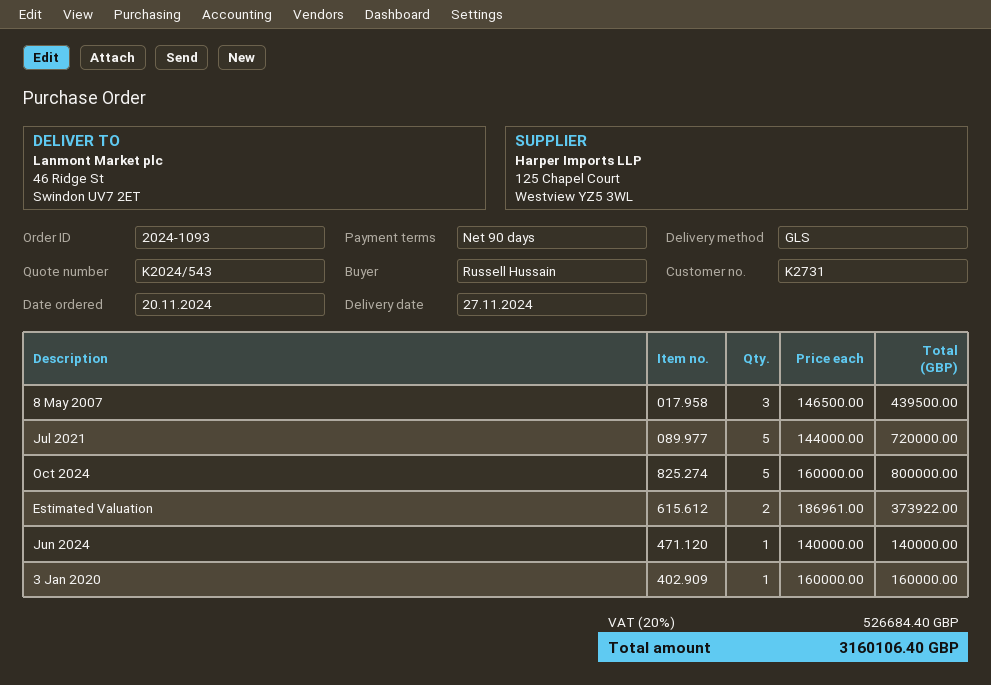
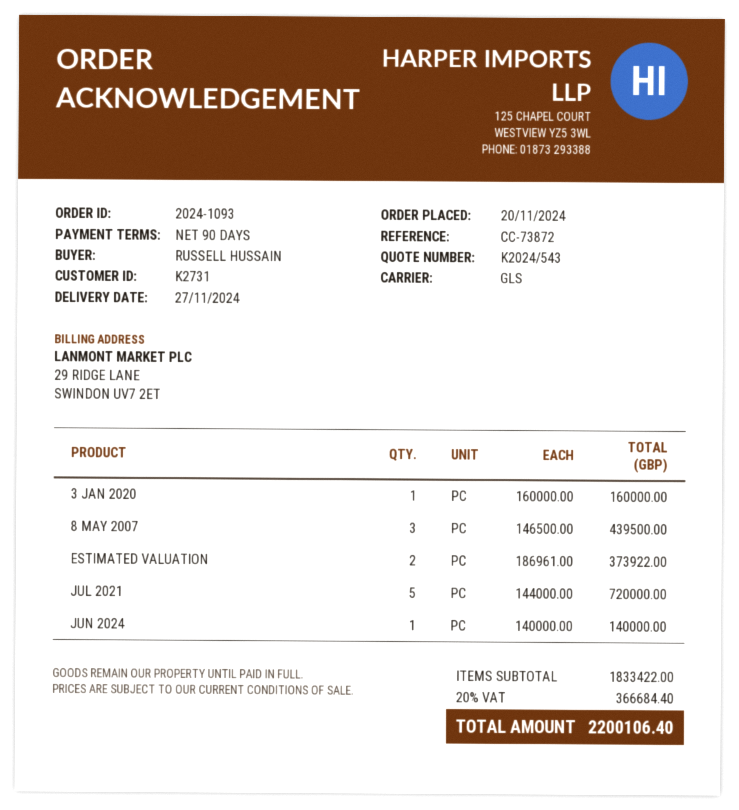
Oct 2024: 5 x 160000.00 = 800000.00 -> none
tax: 20% = 526684.40 -> 20% = 366684.40
total: 3160106.40 -> 2200106.40

